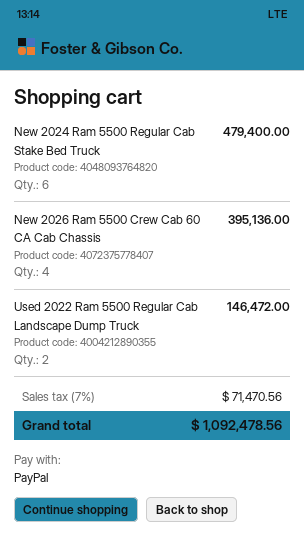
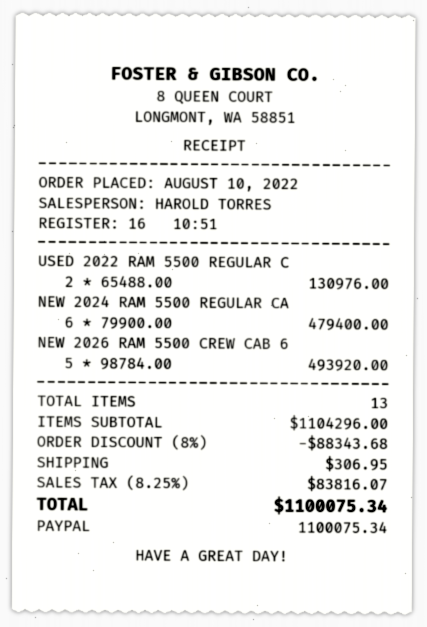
New 2026 Ram 5500 Crew Cab 60 CA Cab Chassis: 4 for 395136.00 -> 5 for 493920.00
Used 2022 Ram 5500 Regular Cab Landscape Dump Truck: 2 for 146472.00 -> 2 for 130976.00
discount: none -> 8% = 88343.68
shipping: none -> 306.95
tax: 7% = 71470.56 -> 8.25% = 83816.07
total: 1092478.56 -> 1100075.34

